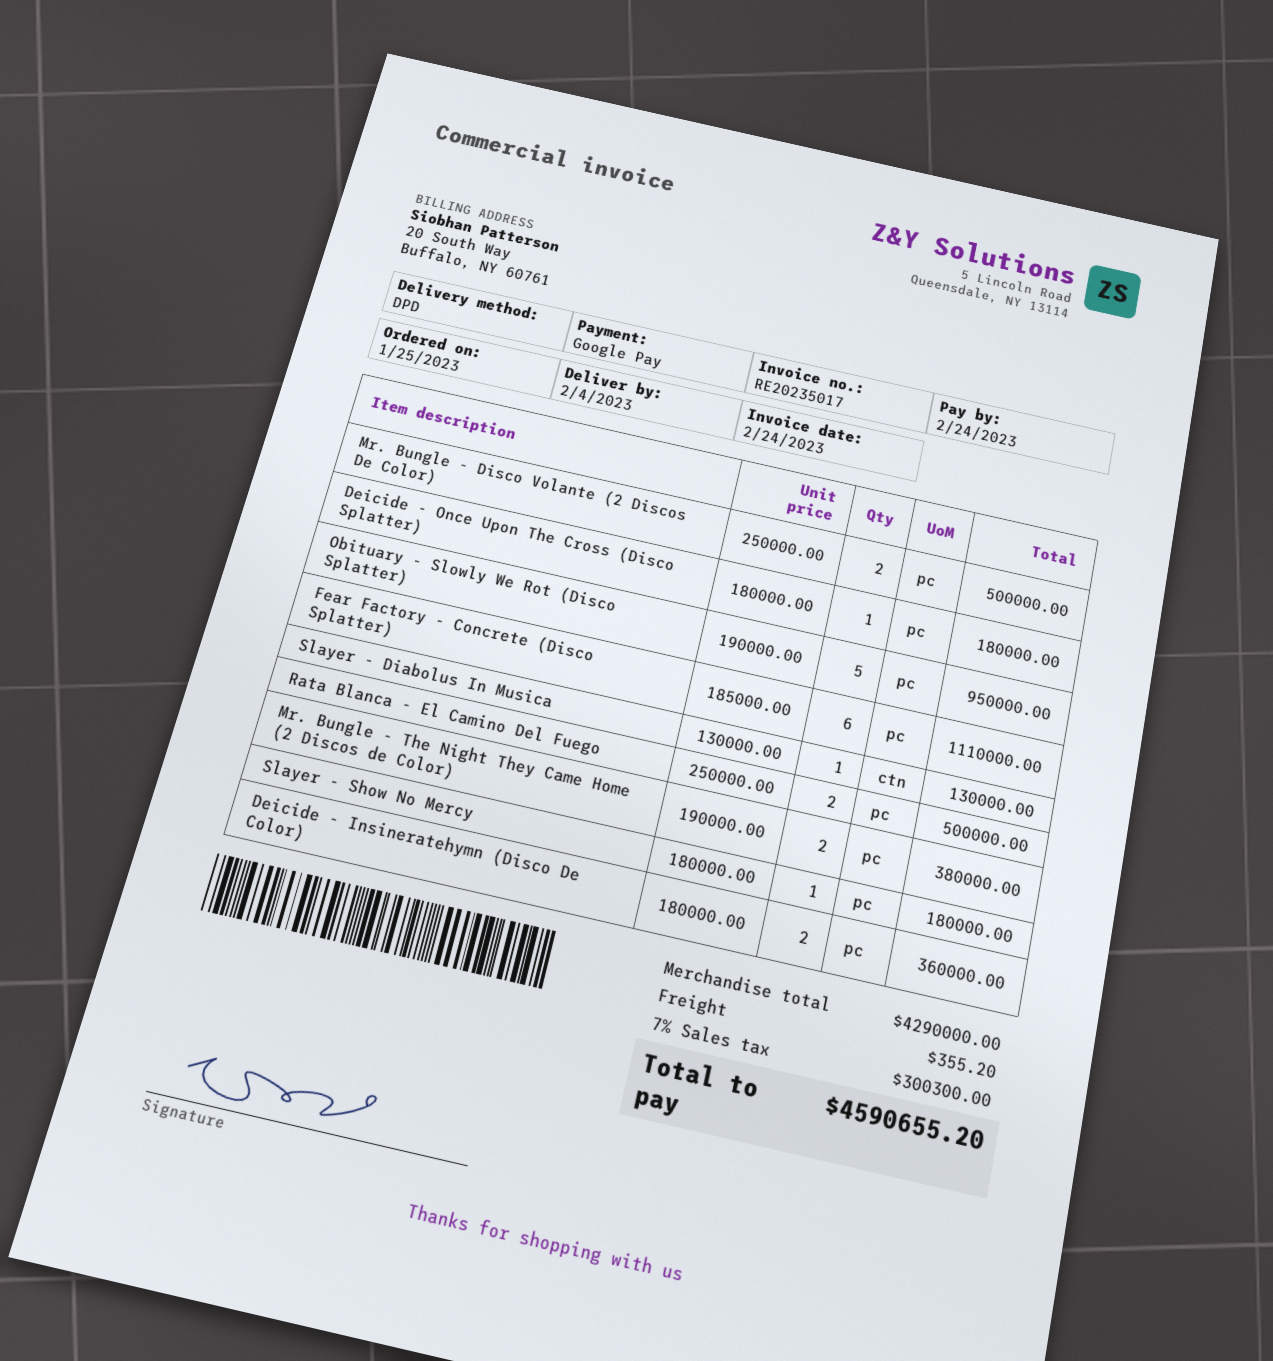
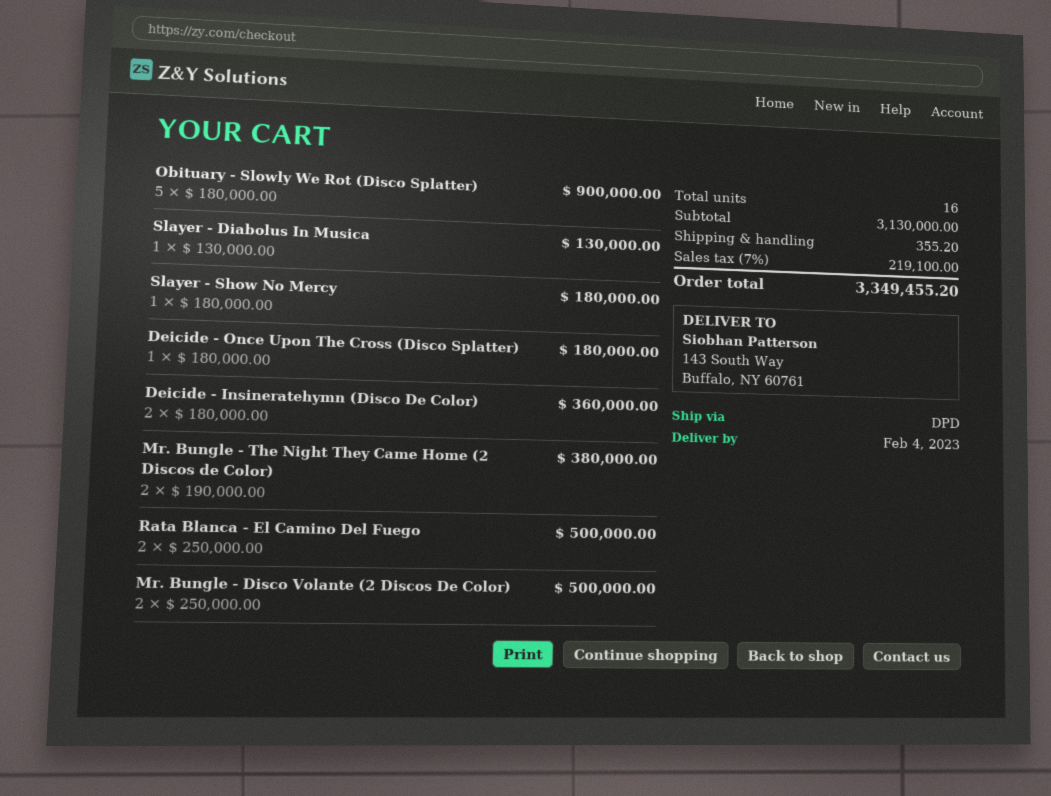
Obituary - Slowly We Rot (Disco Splatter): 5 x 190000.00 = 950000.00 -> 5 x 180000.00 = 900000.00
Fear Factory - Concrete (Disco Splatter): 6 x 185000.00 = 1110000.00 -> none
subtotal: 4290000.00 -> 3130000.00
tax: 7% = 300300.00 -> 7% = 219100.00
total: 4590655.20 -> 3349455.20

